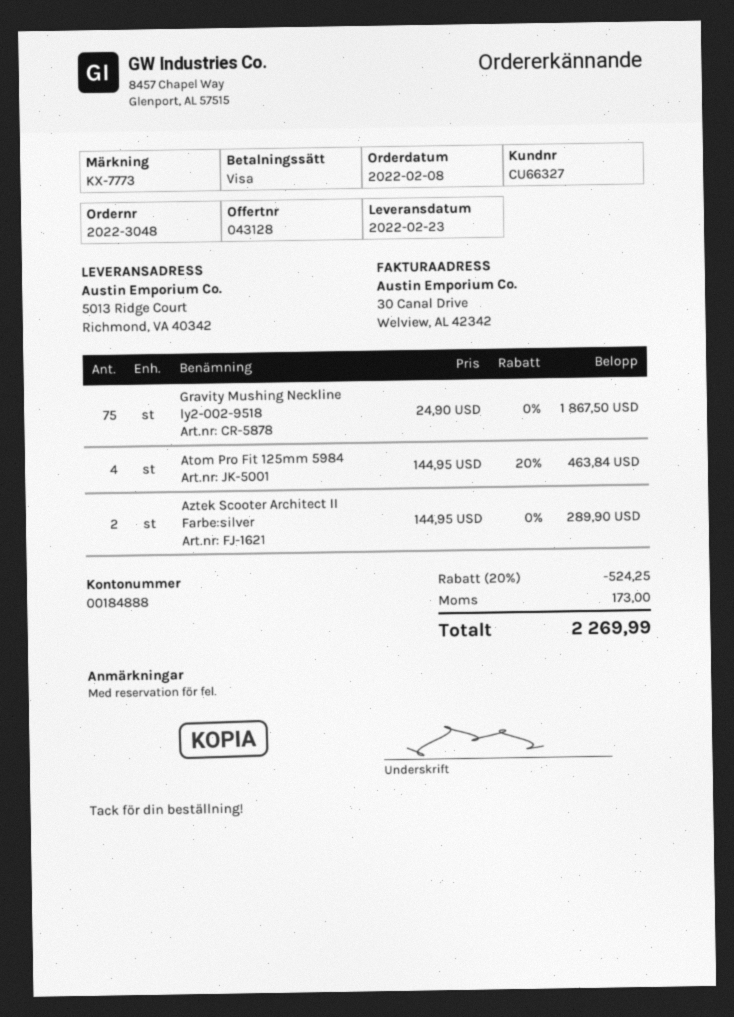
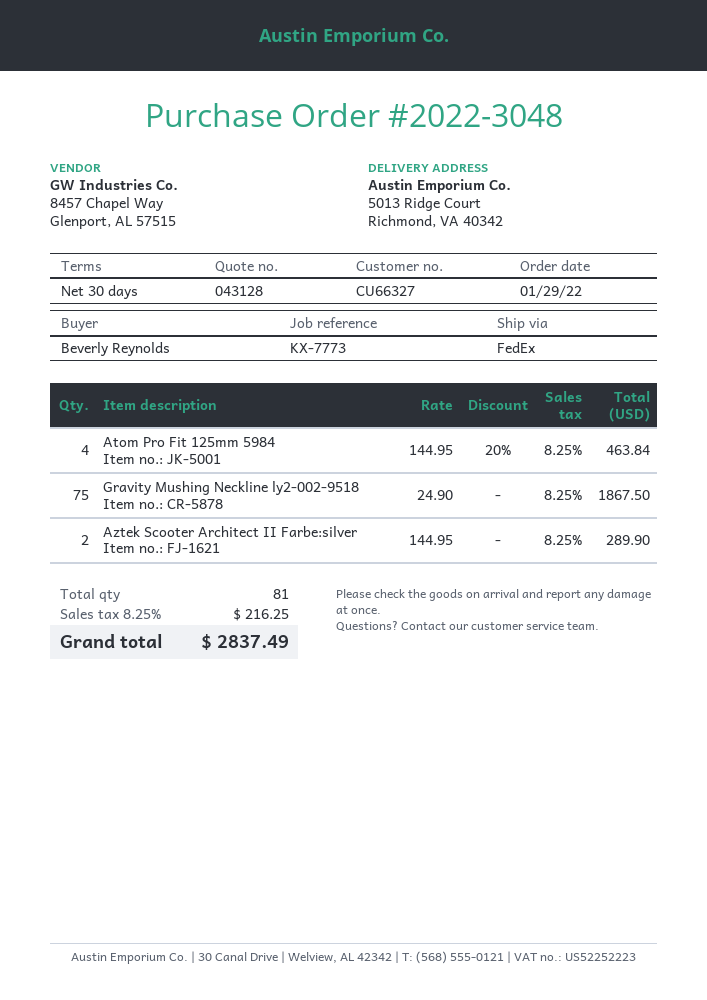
order date: 2022-02-08 -> 2022-01-29
discount: 20% = 524.25 -> none
tax: 173.00 -> 216.25
total: 2269.99 -> 2837.49

